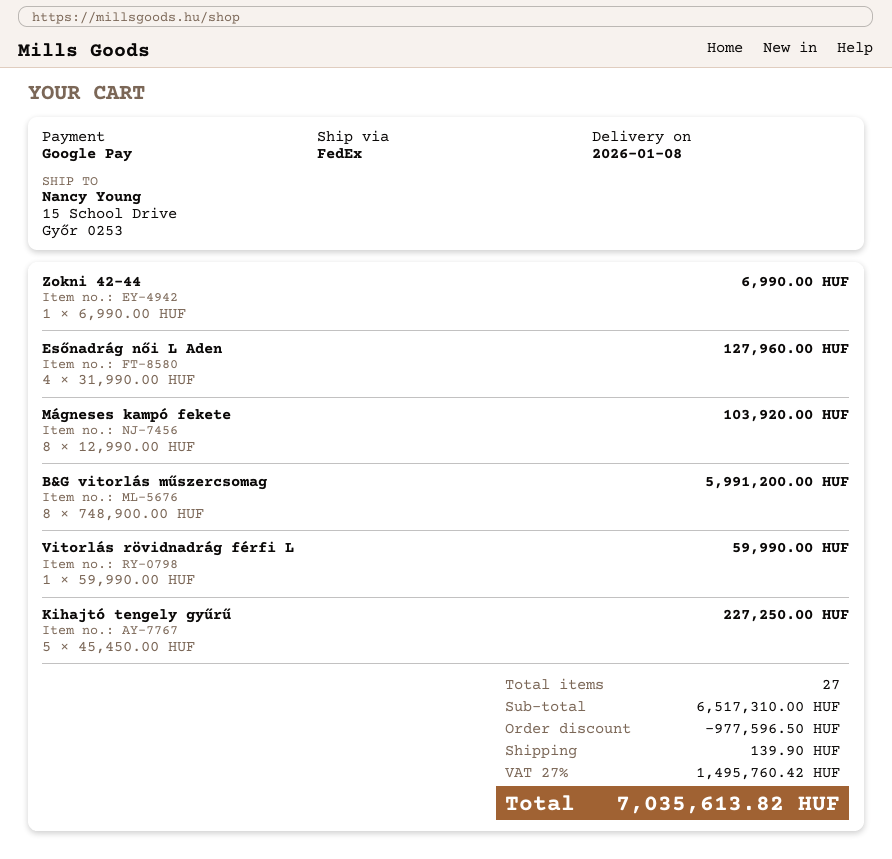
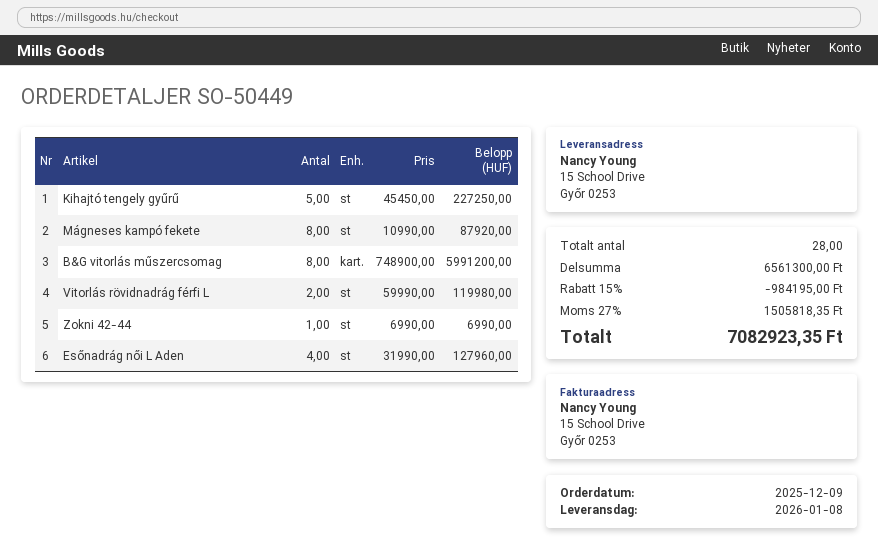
Mágneses kampó fekete: 8 x 12990.00 = 103920.00 -> 8 x 10990.00 = 87920.00
Vitorlás rövidnadrág férfi L: 1 x 59990.00 = 59990.00 -> 2 x 59990.00 = 119980.00
total quantity: 27 -> 28
subtotal: 6517310.00 -> 6561300.00
discount: 977596.50 -> 984195.00
shipping: 139.90 -> none
tax: 27% = 1495760.42 -> 27% = 1505818.35
total: 7035613.82 -> 7082923.35

